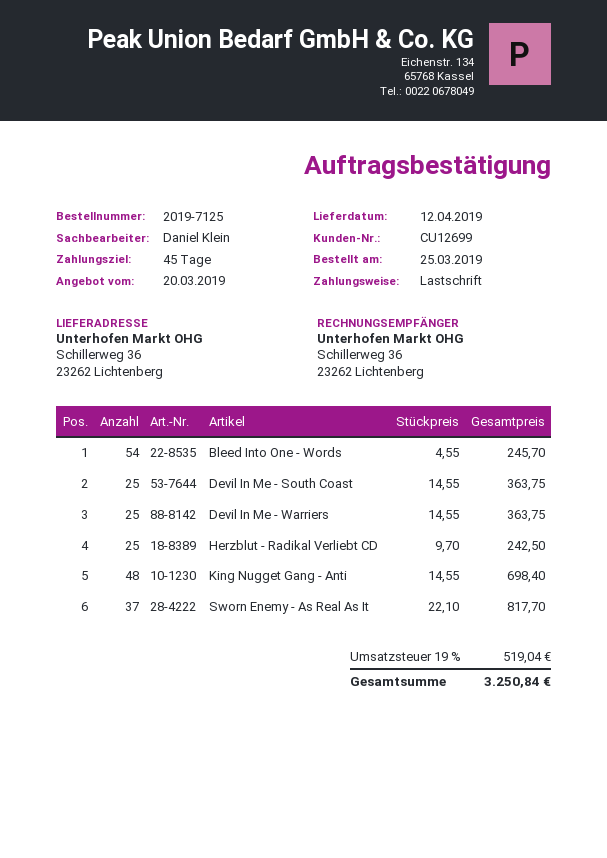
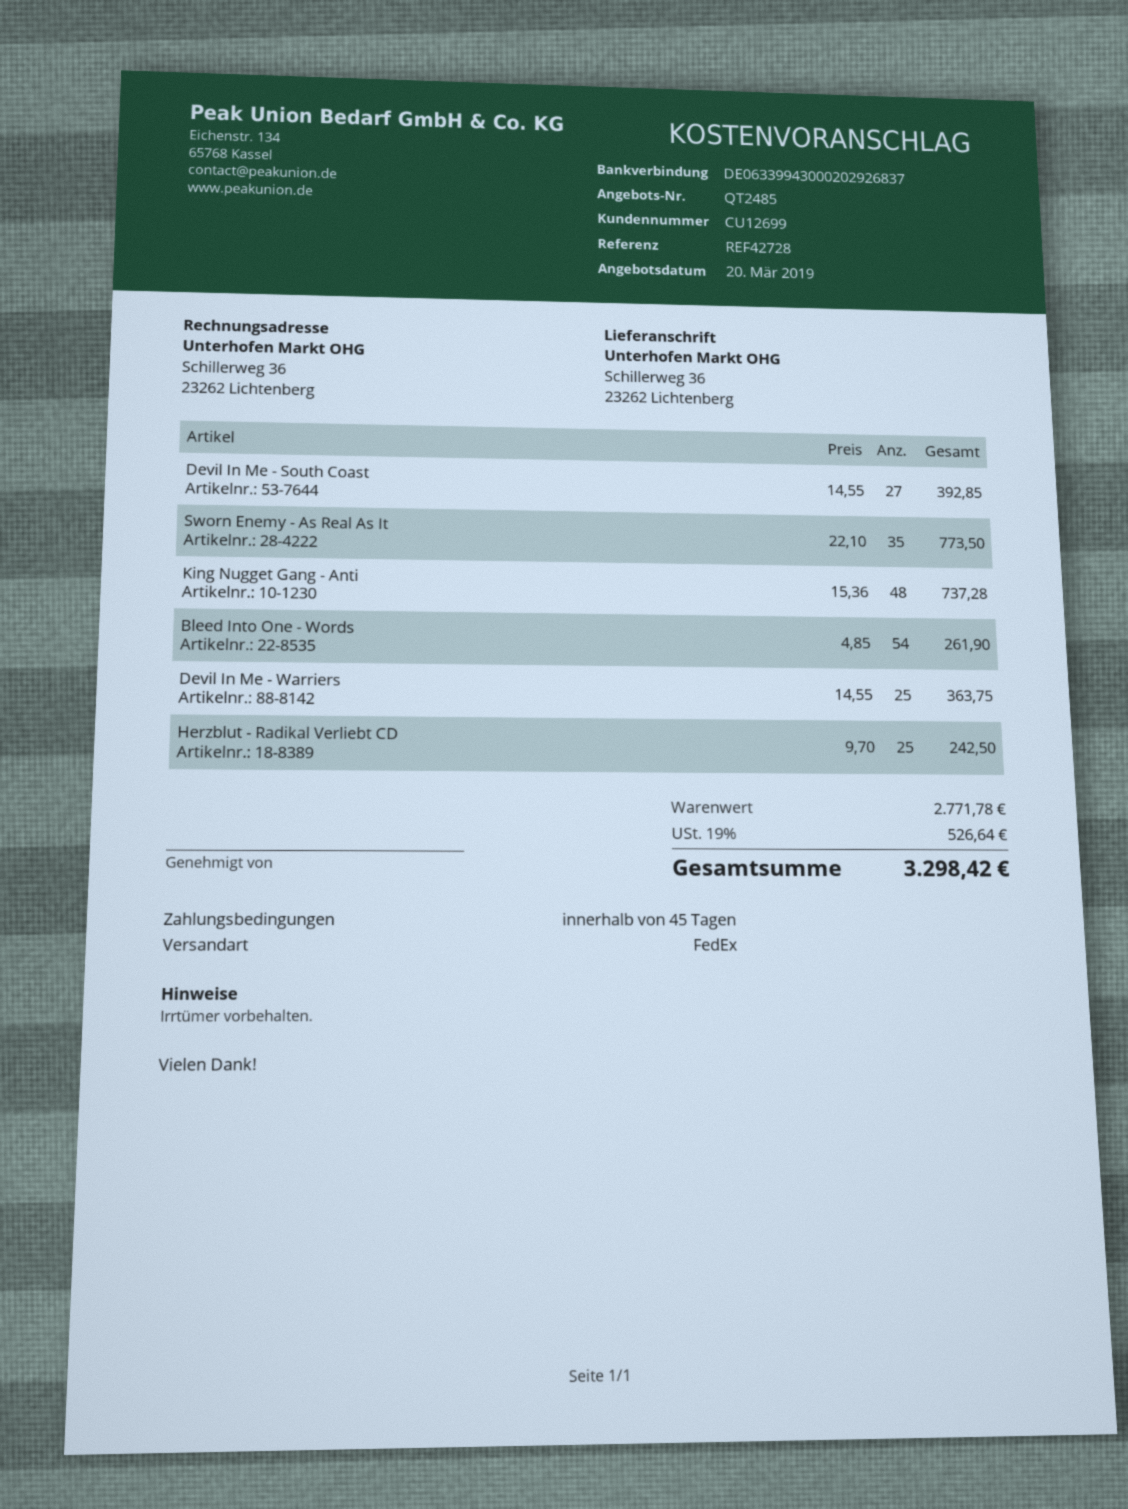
Bleed Into One - Words: 54 x 4.55 = 245.70 -> 54 x 4.85 = 261.90
Devil In Me - South Coast: 25 x 14.55 = 363.75 -> 27 x 14.55 = 392.85
King Nugget Gang - Anti: 48 x 14.55 = 698.40 -> 48 x 15.36 = 737.28
Sworn Enemy - As Real As It: 37 x 22.10 = 817.70 -> 35 x 22.10 = 773.50
tax: 19% = 519.04 -> 19% = 526.64
total: 3250.84 -> 3298.42

